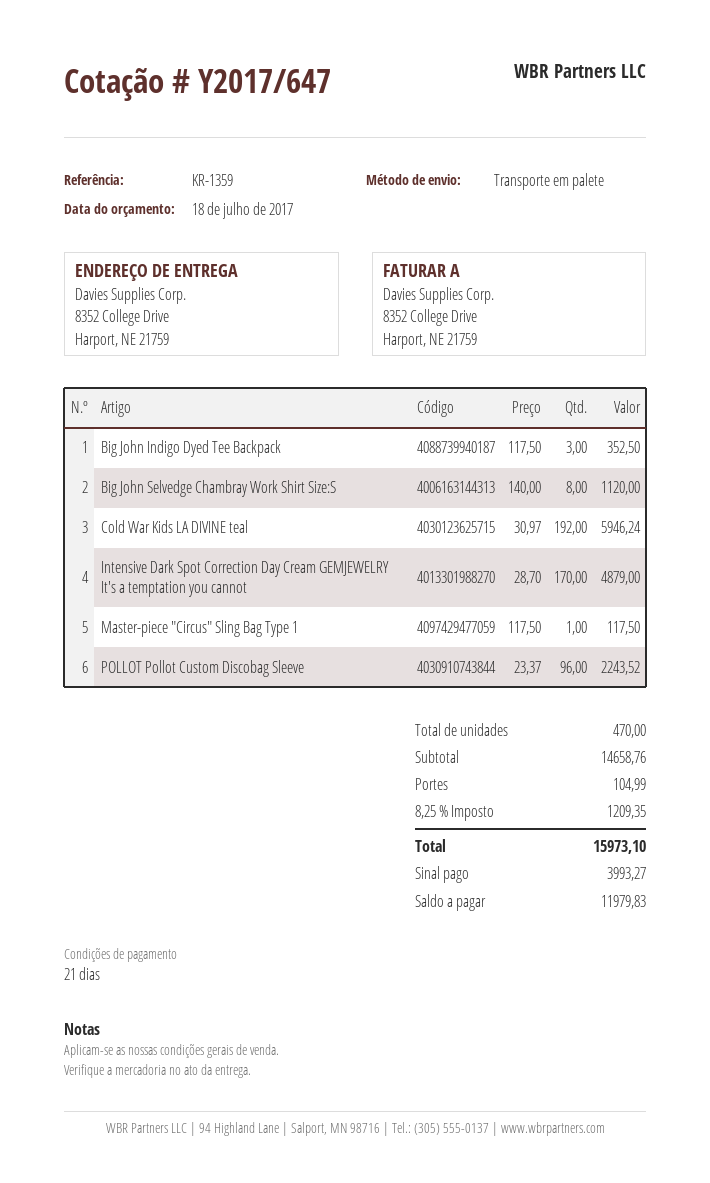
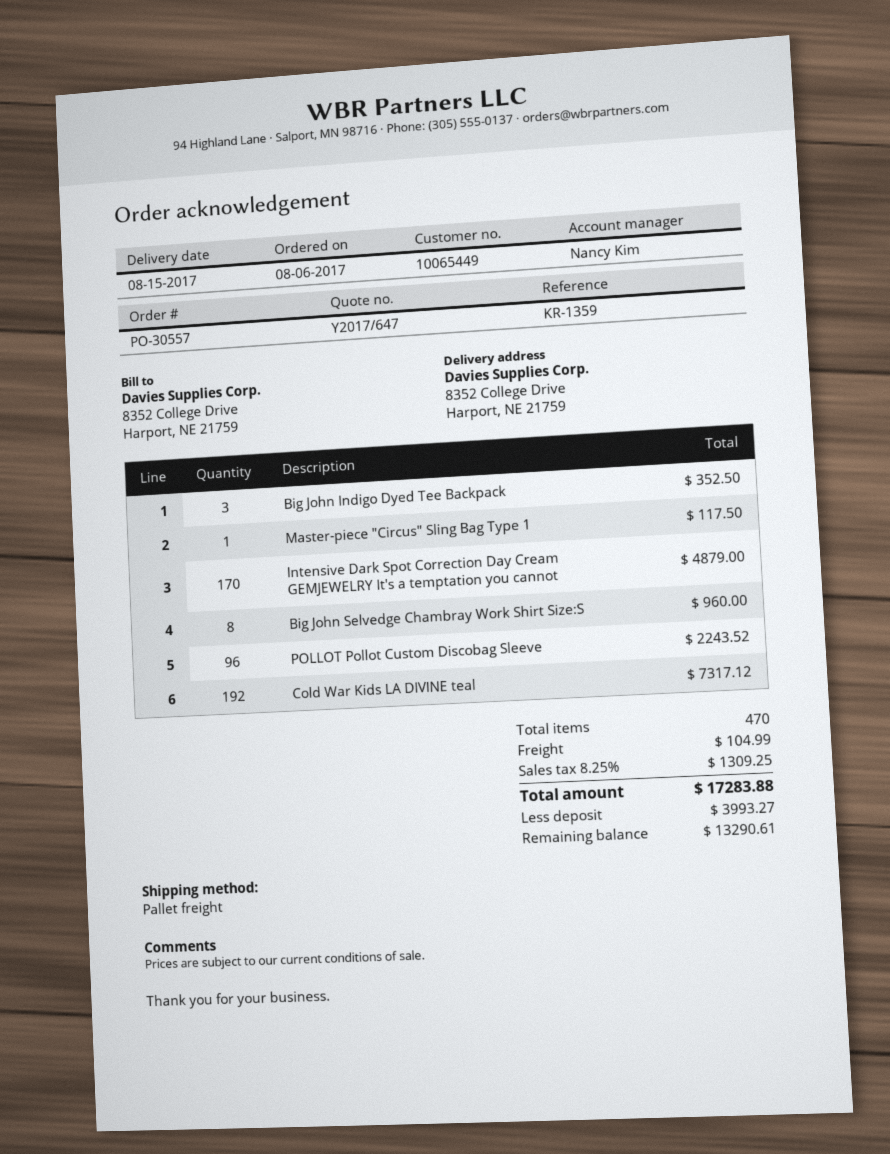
Big John Selvedge Chambray Work Shirt Size:S: 8 for 1120.00 -> 8 for 960.00
Cold War Kids LA DIVINE teal: 192 for 5946.24 -> 192 for 7317.12
tax: 8.25% = 1209.35 -> 8.25% = 1309.25
total: 15973.10 -> 17283.88
balance: 11979.83 -> 13290.61

